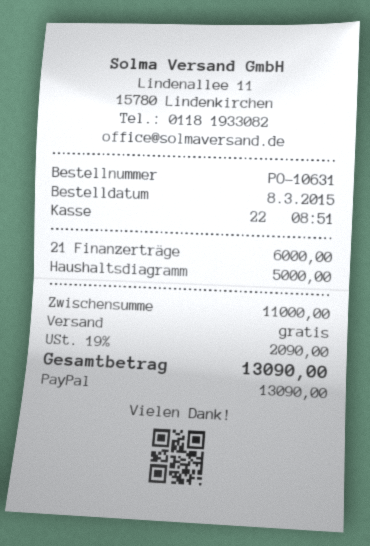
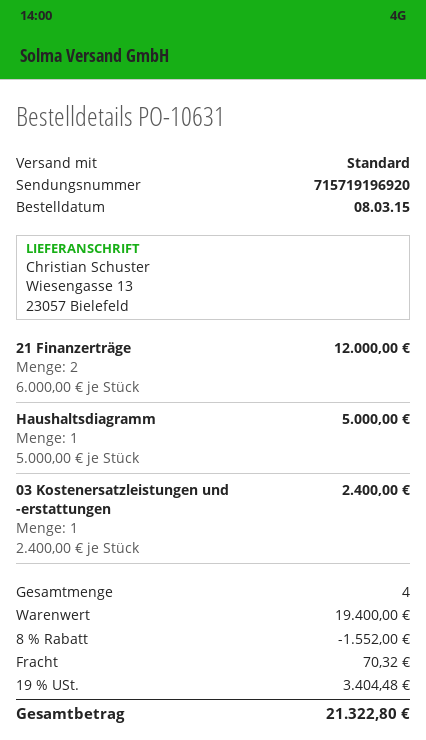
21 Finanzerträge: 1 x 6000.00 = 6000.00 -> 2 x 6000.00 = 12000.00
03 Kostenersatzleistungen und -erstattungen: none -> 1 x 2400.00 = 2400.00
subtotal: 11000.00 -> 19400.00
discount: none -> 8% = 1552.00
shipping: 0.00 -> 70.32
tax: 19% = 2090.00 -> 19% = 3404.48
total: 13090.00 -> 21322.80

